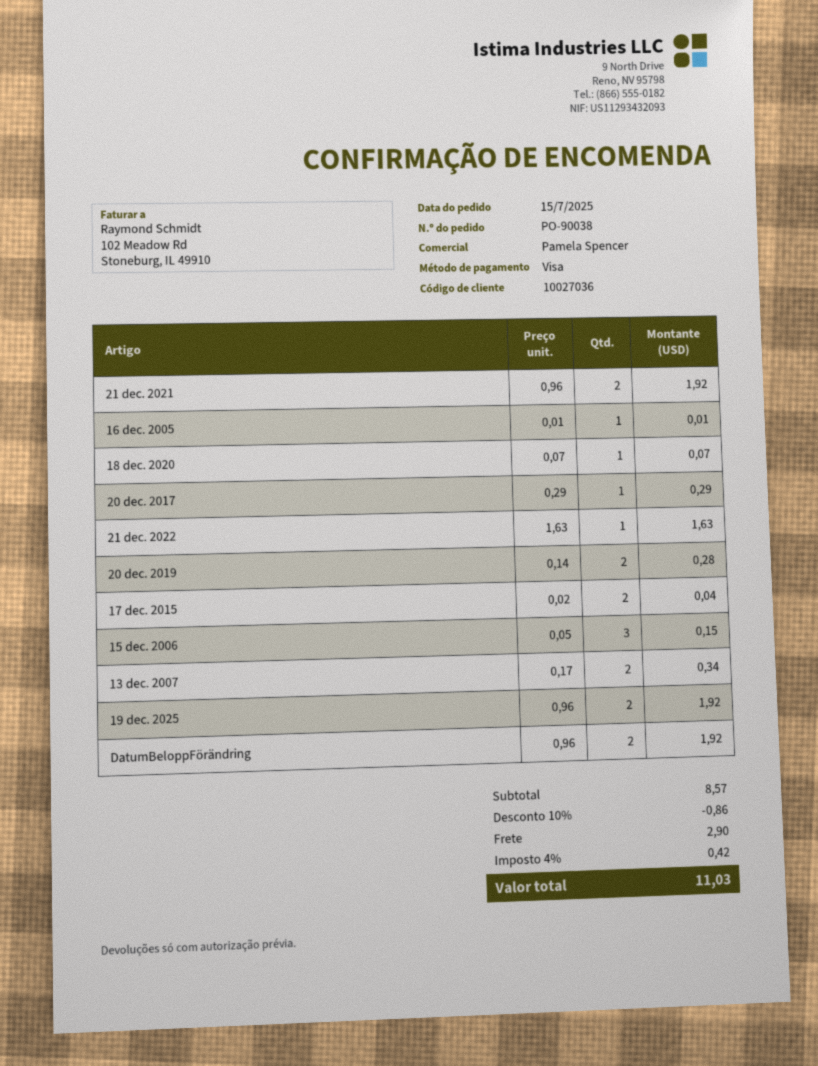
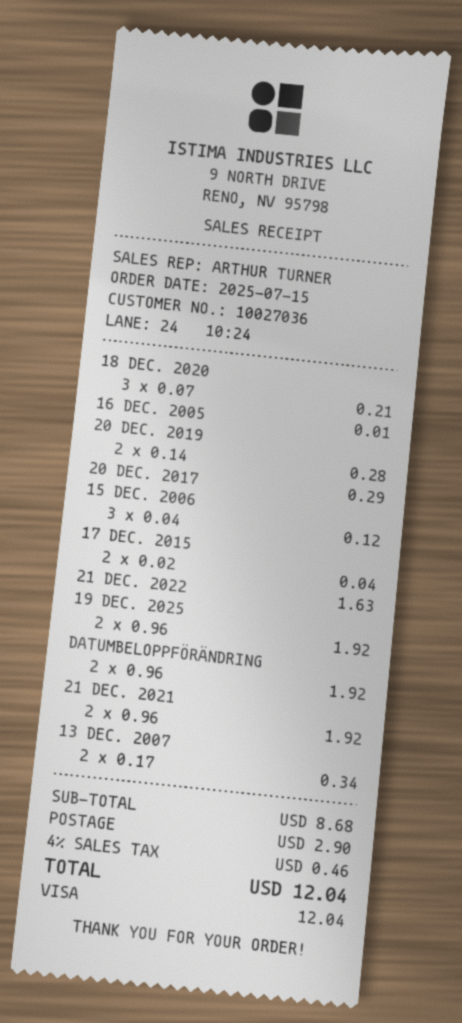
sales rep: Pamela Spencer -> ARTHUR TURNER
18 dec. 2020: 1 x 0.07 = 0.07 -> 3 x 0.07 = 0.21
15 dec. 2006: 3 x 0.05 = 0.15 -> 3 x 0.04 = 0.12
subtotal: 8.57 -> 8.68
discount: 10% = 0.86 -> none
tax: 4% = 0.42 -> 4% = 0.46
total: 11.03 -> 12.04

